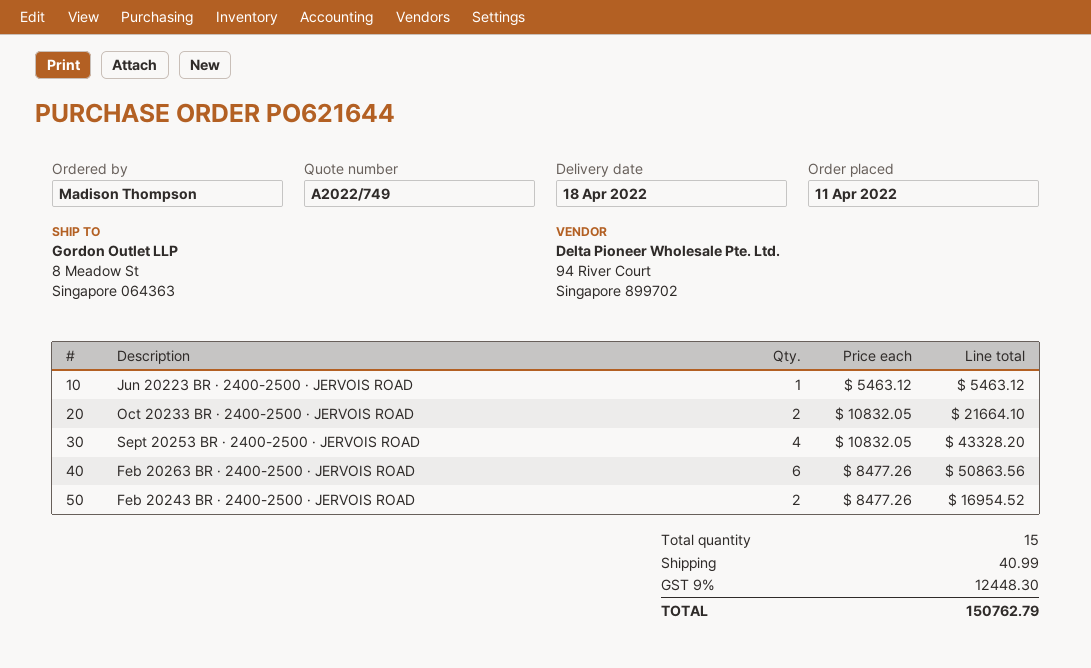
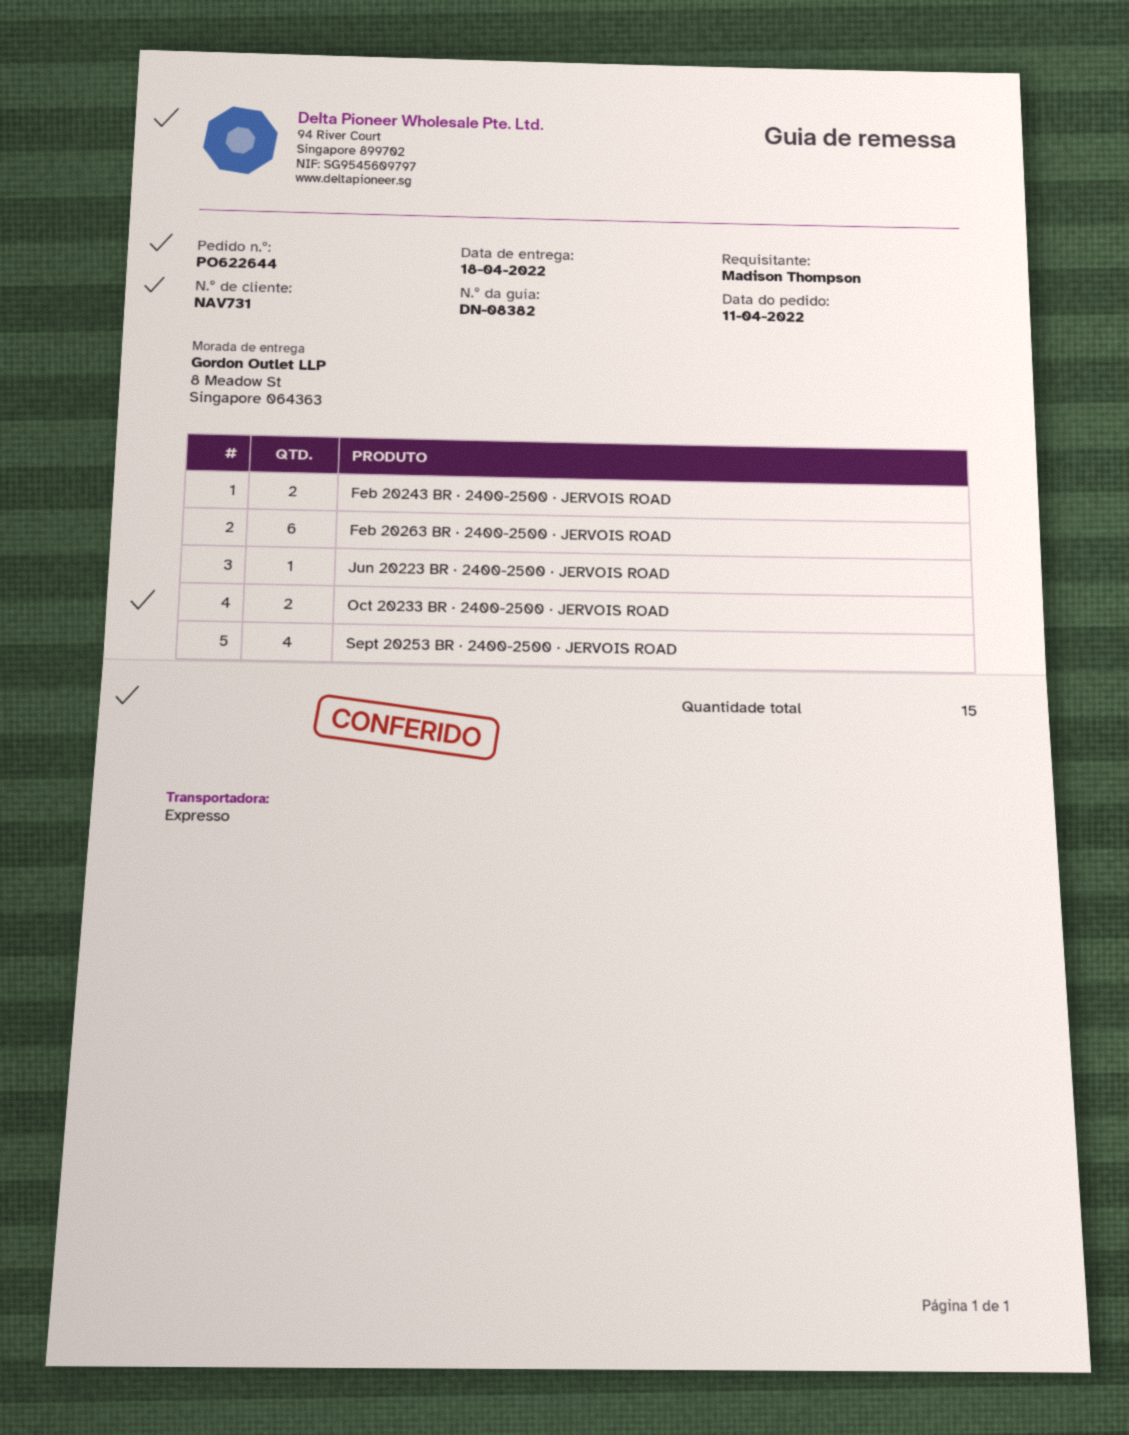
order number: PO621644 -> PO622644

